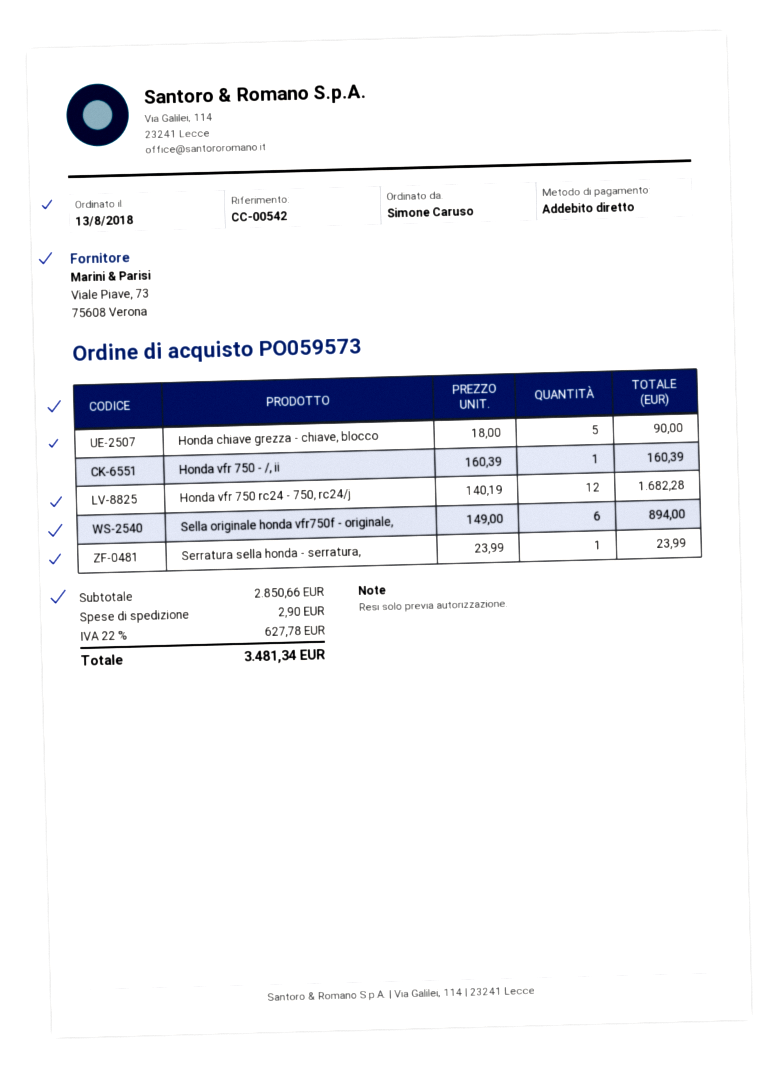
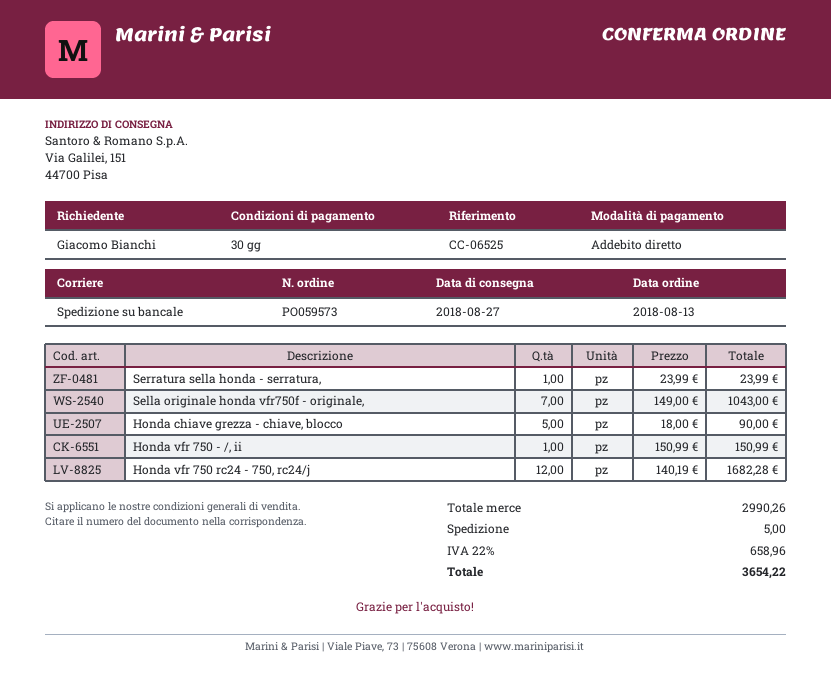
reference: CC-00542 -> CC-06525
ordered by: Simone Caruso -> Giacomo Bianchi
Honda vfr 750 - /, ii: 1 x 160.39 = 160.39 -> 1 x 150.99 = 150.99
Sella originale honda vfr750f - originale,: 6 x 149.00 = 894.00 -> 7 x 149.00 = 1043.00
subtotal: 2850.66 -> 2990.26
shipping: 2.90 -> 5.00
tax: 22% = 627.78 -> 22% = 658.96
total: 3481.34 -> 3654.22

